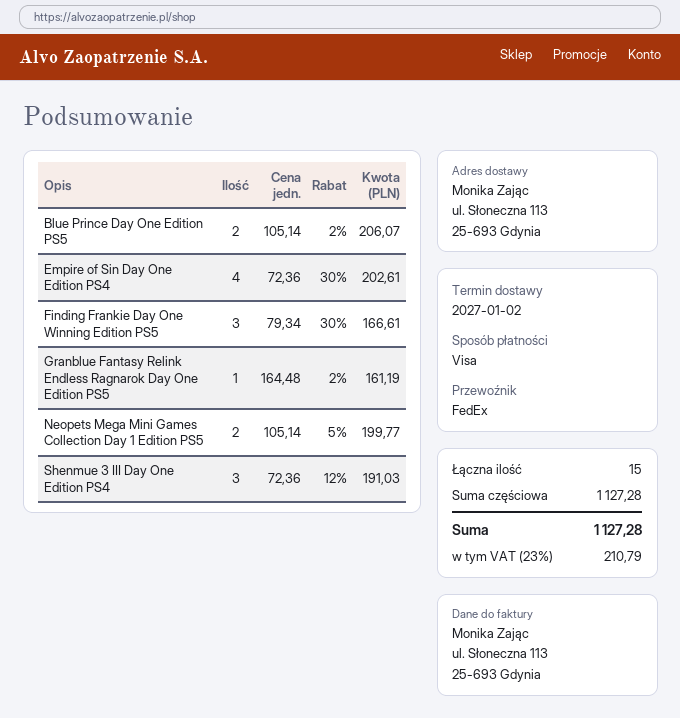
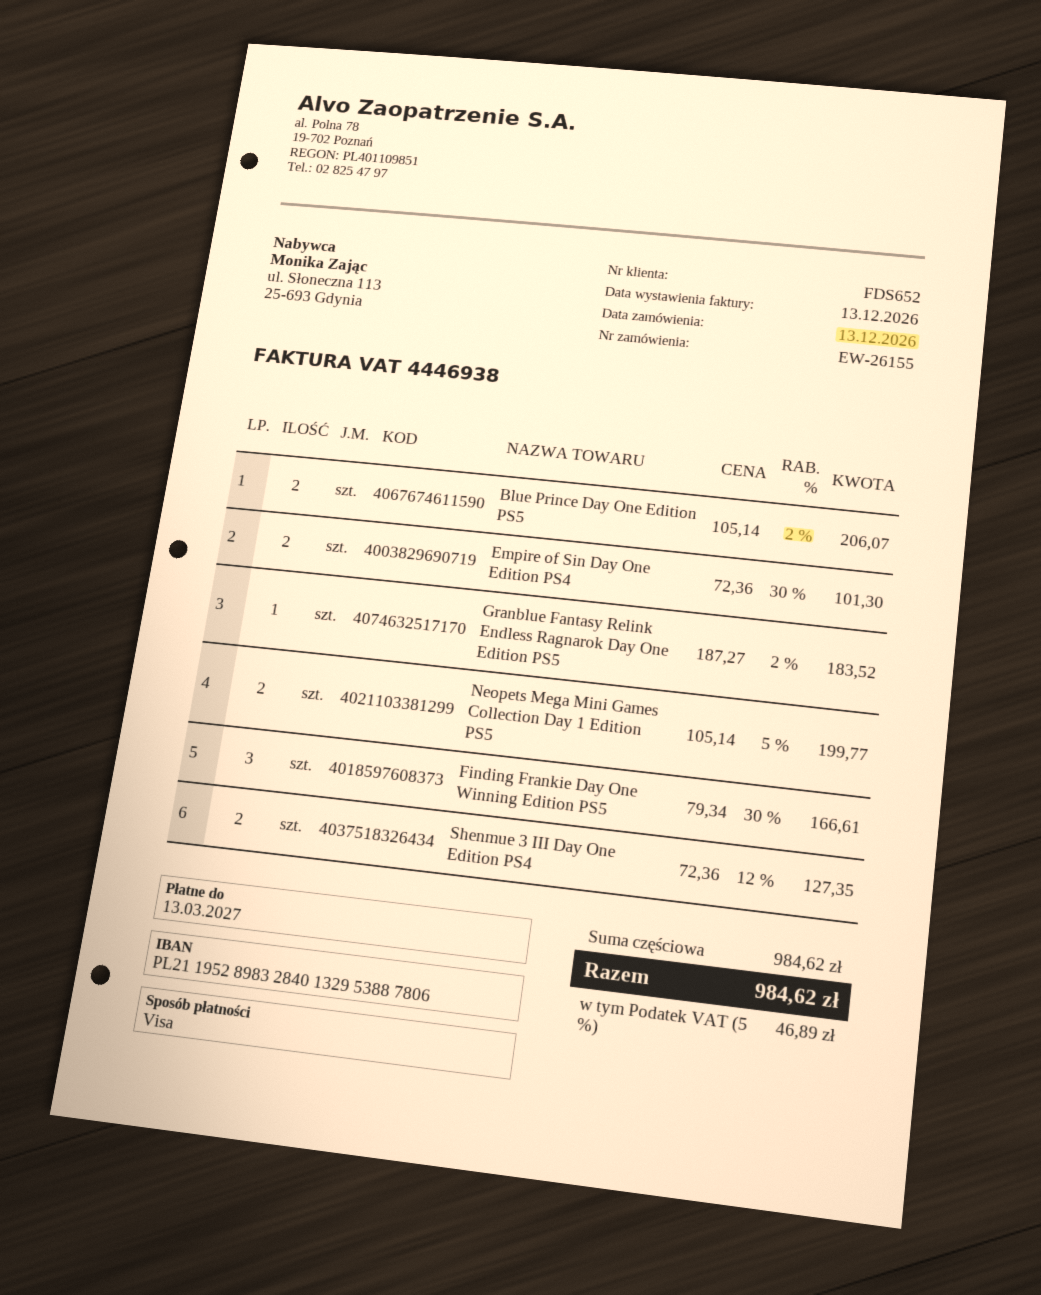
Empire of Sin Day One Edition PS4: 4 x 72.36 - 30% = 202.61 -> 2 x 72.36 - 30% = 101.30
Granblue Fantasy Relink Endless Ragnarok Day One Edition PS5: 1 x 164.48 - 2% = 161.19 -> 1 x 187.27 - 2% = 183.52
Shenmue 3 III Day One Edition PS4: 3 x 72.36 - 12% = 191.03 -> 2 x 72.36 - 12% = 127.35
subtotal: 1127.28 -> 984.62
tax: 23% = 210.79 -> 5% = 46.89
total: 1127.28 -> 984.62

